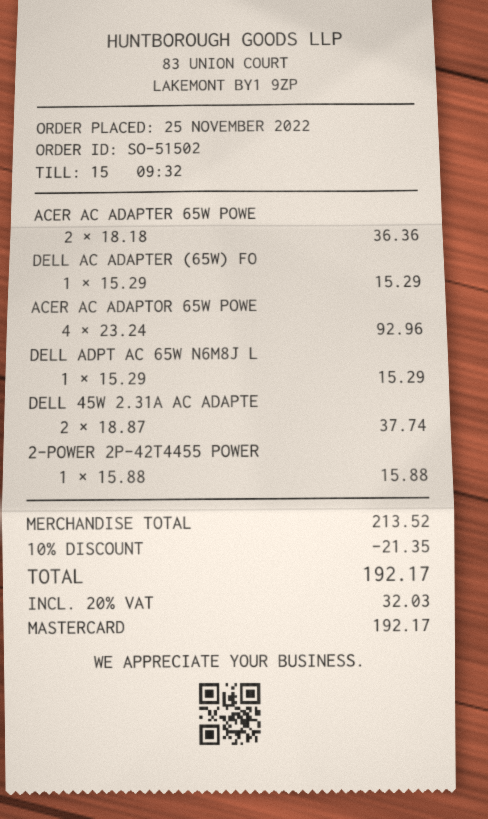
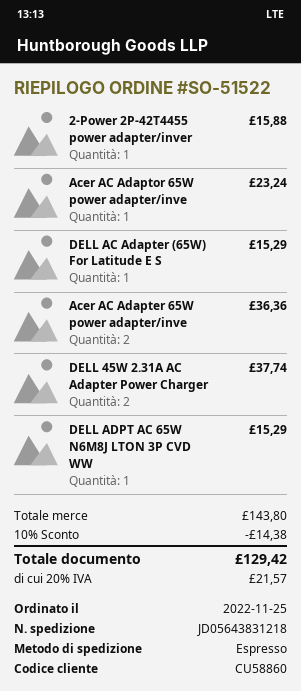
order number: SO-51502 -> SO-51522
ACER AC ADAPTOR 65W POWE: 4 for 92.96 -> 1 for 23.24
subtotal: 213.52 -> 143.80
discount: 10% = 21.35 -> 10% = 14.38
tax: 20% = 32.03 -> 20% = 21.57
total: 192.17 -> 129.42

